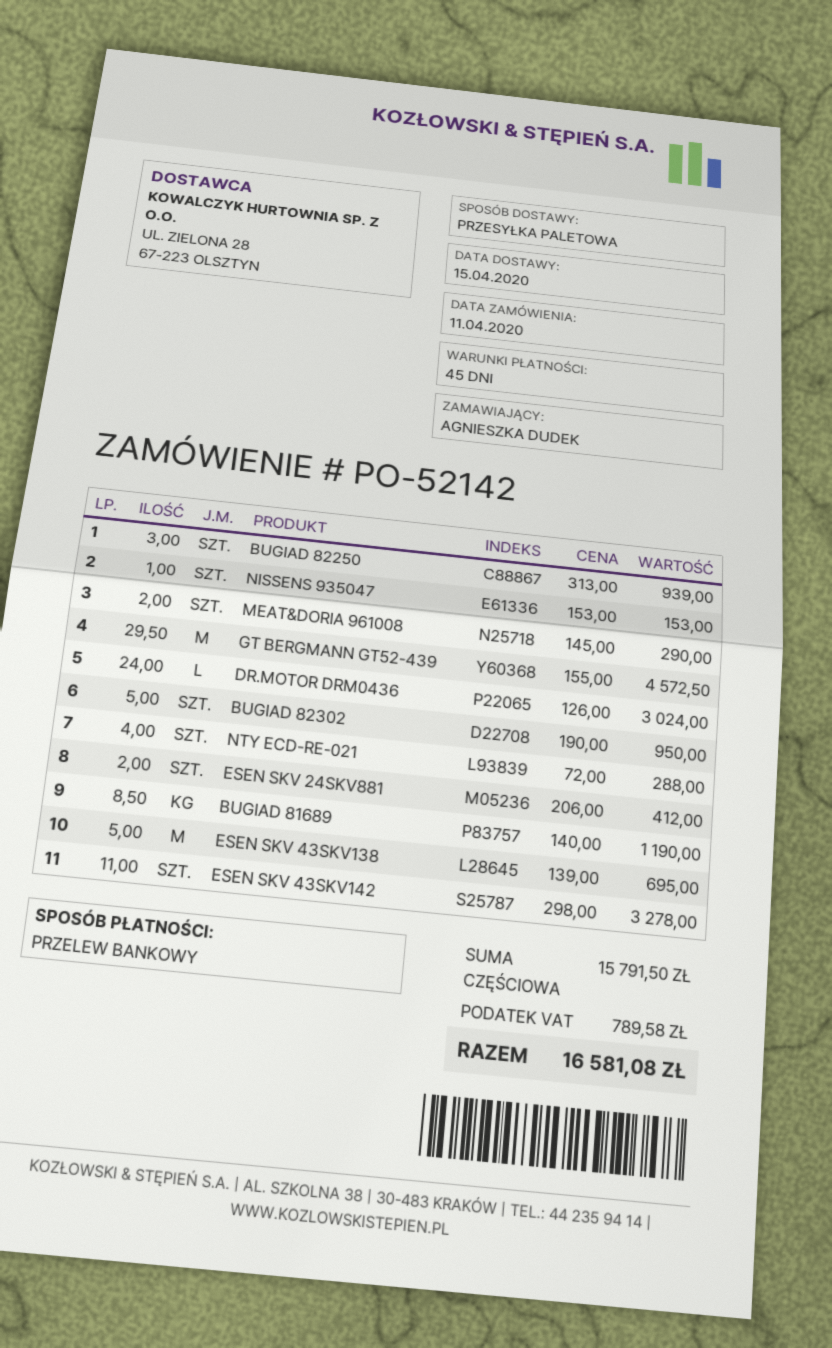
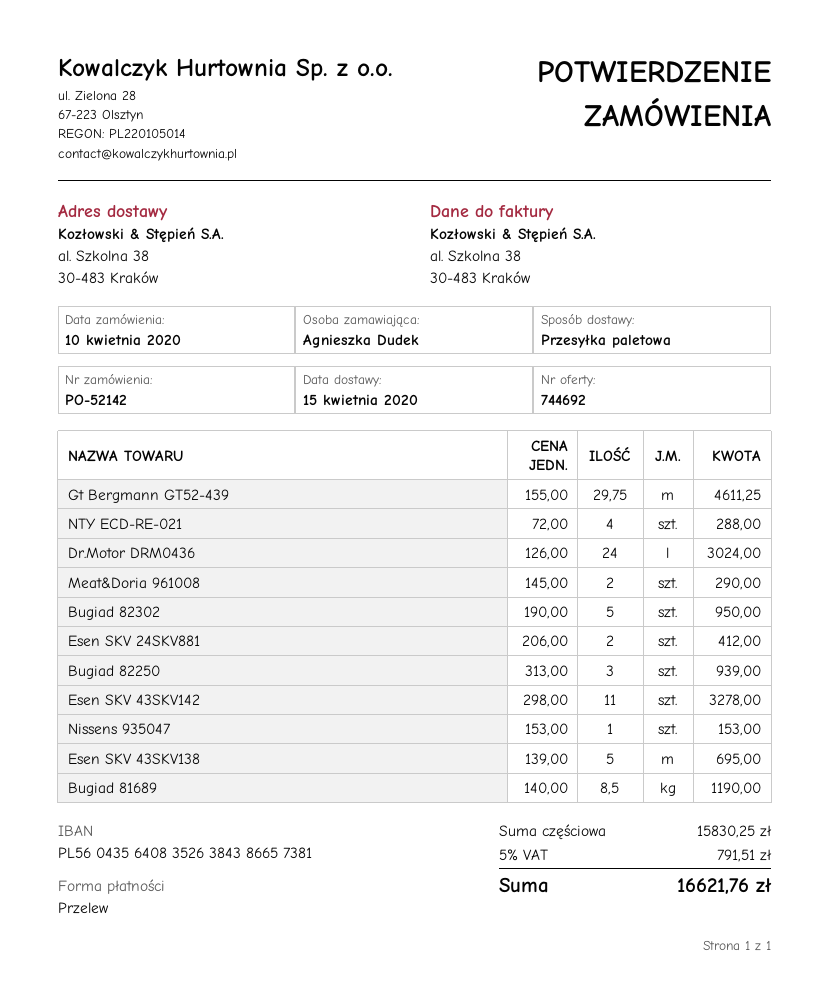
order date: 2020-04-11 -> 2020-04-10
GT BERGMANN GT52-439: 29.5 x 155.00 = 4572.50 -> 29.75 x 155.00 = 4611.25
subtotal: 15791.50 -> 15830.25
tax: 789.58 -> 791.51
total: 16581.08 -> 16621.76

